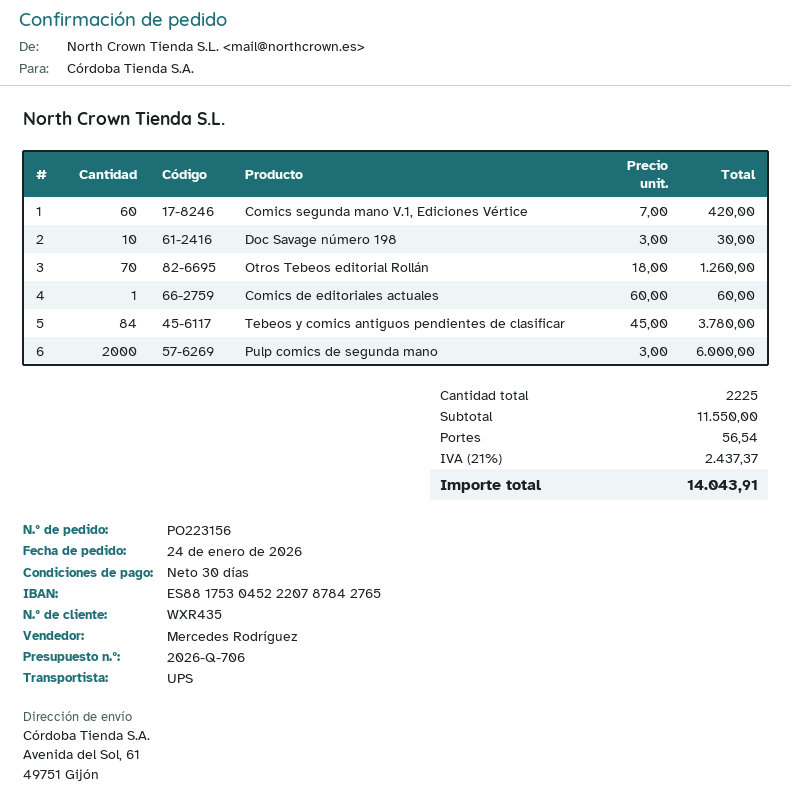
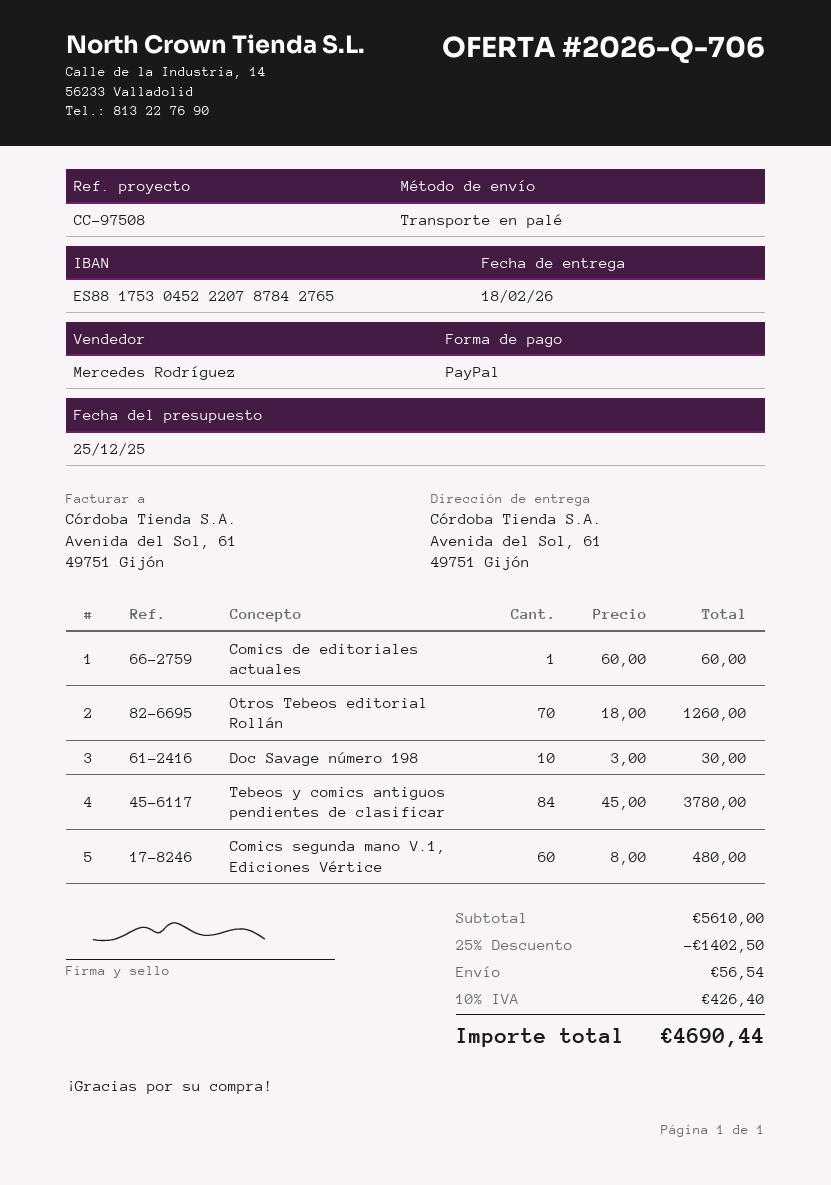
shipping method: UPS -> pallet freight
Comics segunda mano V.1, Ediciones Vértice: 60 x 7.00 = 420.00 -> 60 x 8.00 = 480.00
Pulp comics de segunda mano: 2000 x 3.00 = 6000.00 -> none
subtotal: 11550.00 -> 5610.00
discount: none -> 25% = 1402.50
tax: 21% = 2437.37 -> 10% = 426.40
total: 14043.91 -> 4690.44

